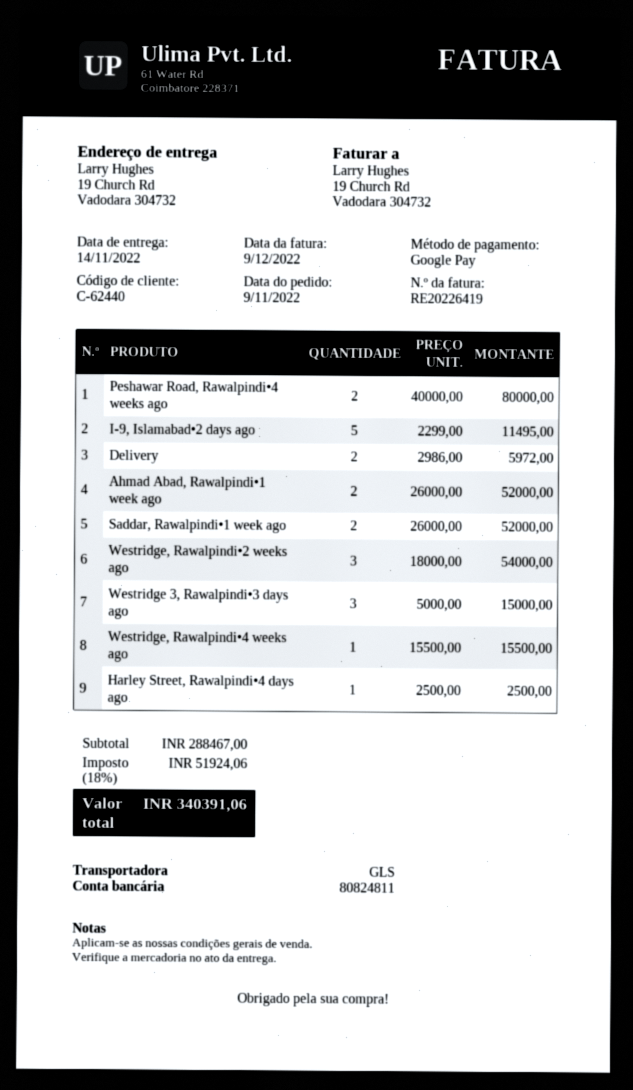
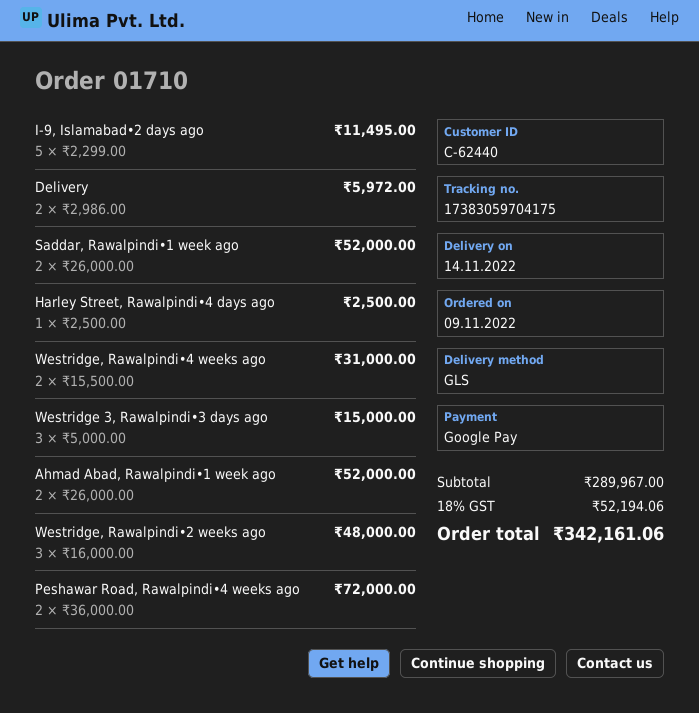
Peshawar Road, Rawalpindi•4 weeks ago: 2 x 40000.00 = 80000.00 -> 2 x 36000.00 = 72000.00
Westridge, Rawalpindi•2 weeks ago: 3 x 18000.00 = 54000.00 -> 3 x 16000.00 = 48000.00
Westridge, Rawalpindi•4 weeks ago: 1 x 15500.00 = 15500.00 -> 2 x 15500.00 = 31000.00
subtotal: 288467.00 -> 289967.00
tax: 18% = 51924.06 -> 18% = 52194.06
total: 340391.06 -> 342161.06

